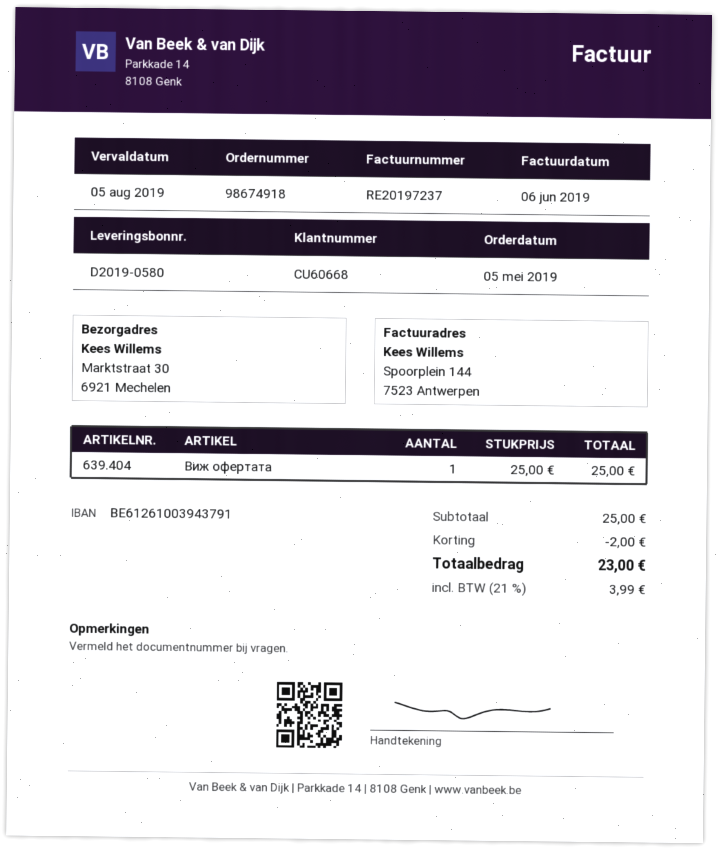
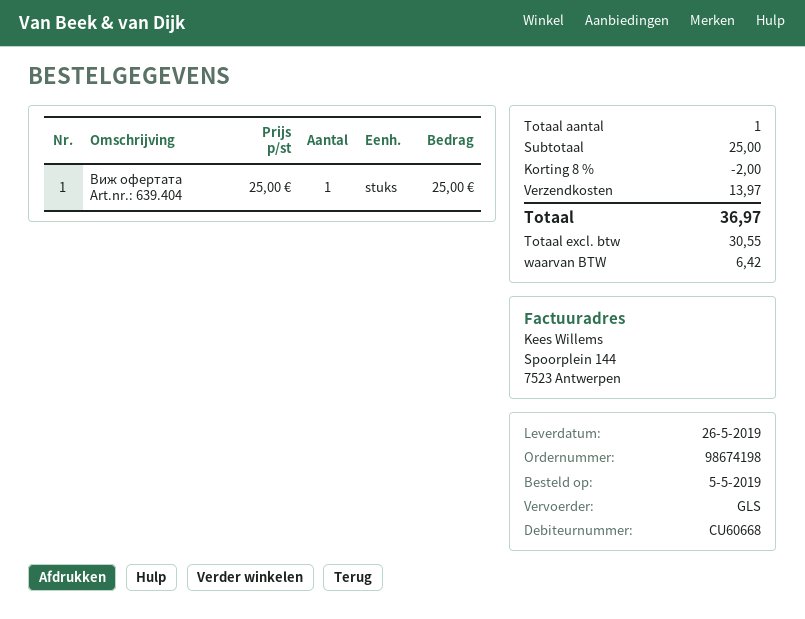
order number: 98674918 -> 98674198
shipping: none -> 13.97
tax: 3.99 -> 6.42
total: 23.00 -> 36.97

